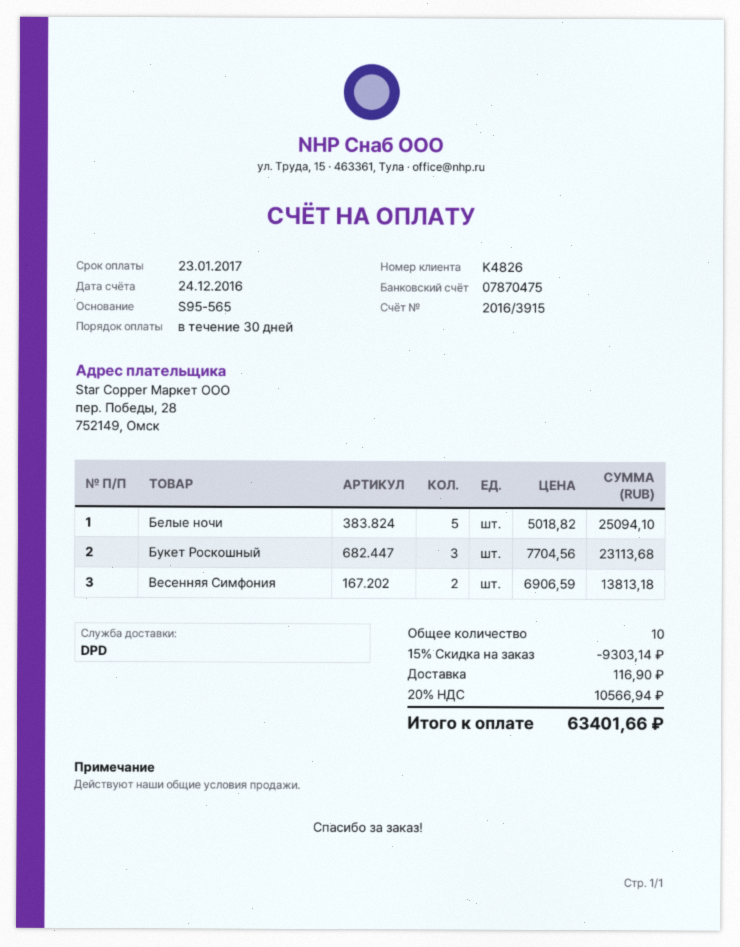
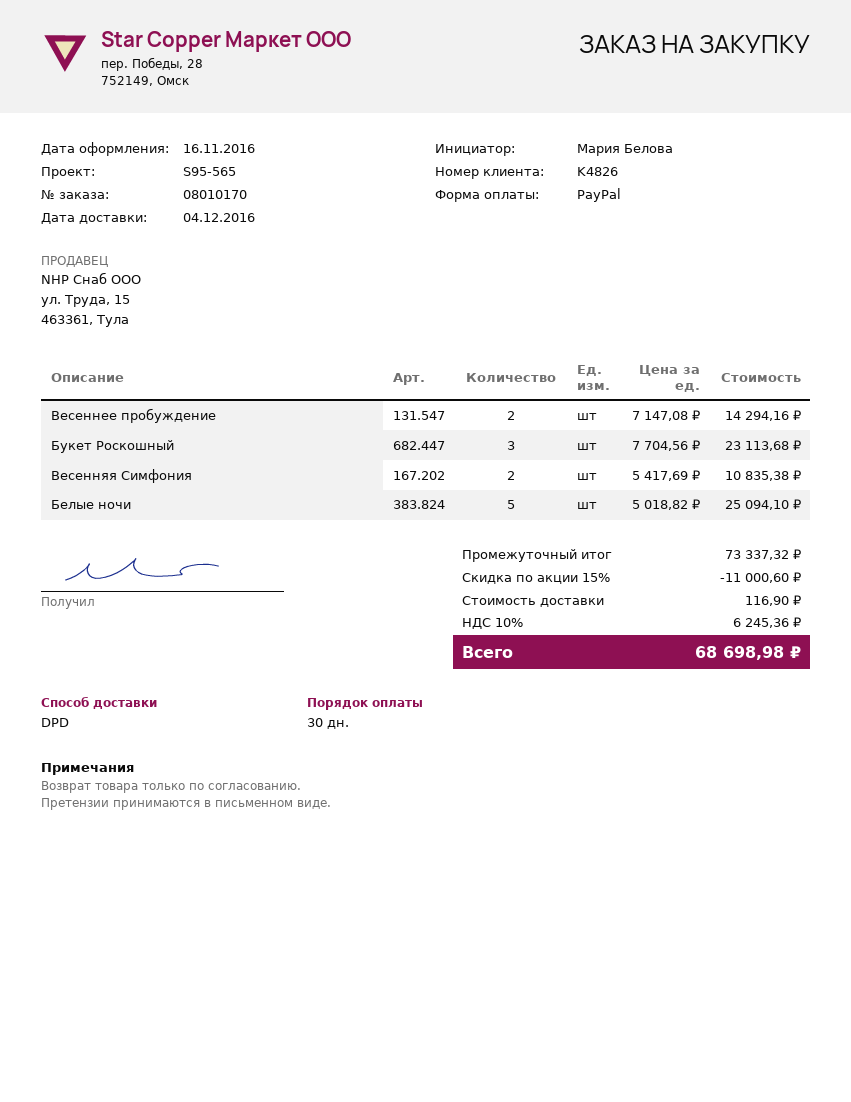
Весенняя Симфония: 2 x 6906.59 = 13813.18 -> 2 x 5417.69 = 10835.38
Весеннее пробуждение: none -> 2 x 7147.08 = 14294.16
discount: 15% = 9303.14 -> 15% = 11000.60
tax: 20% = 10566.94 -> 10% = 6245.36
total: 63401.66 -> 68698.98

